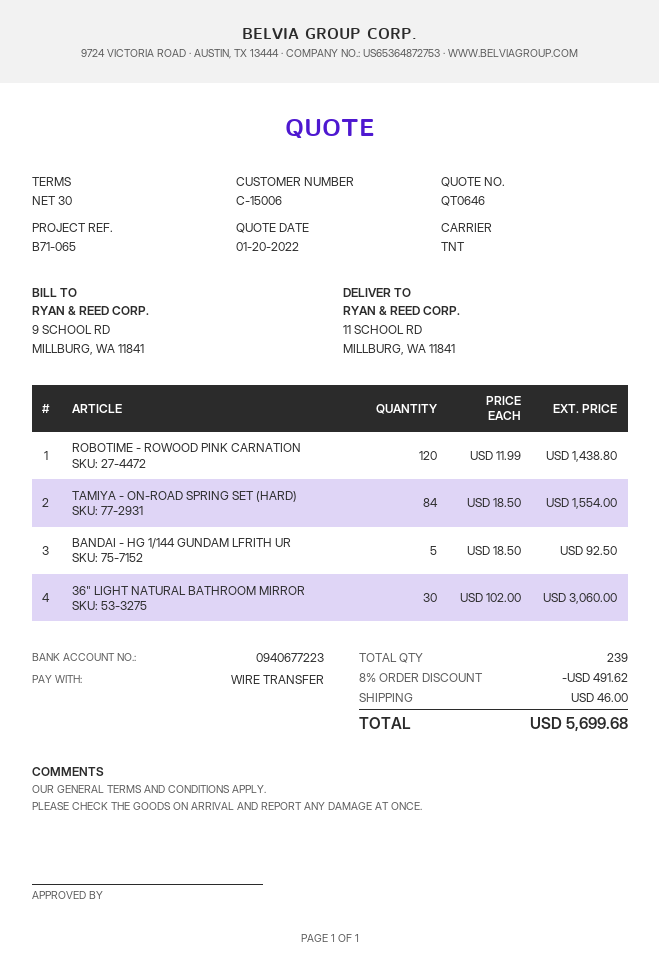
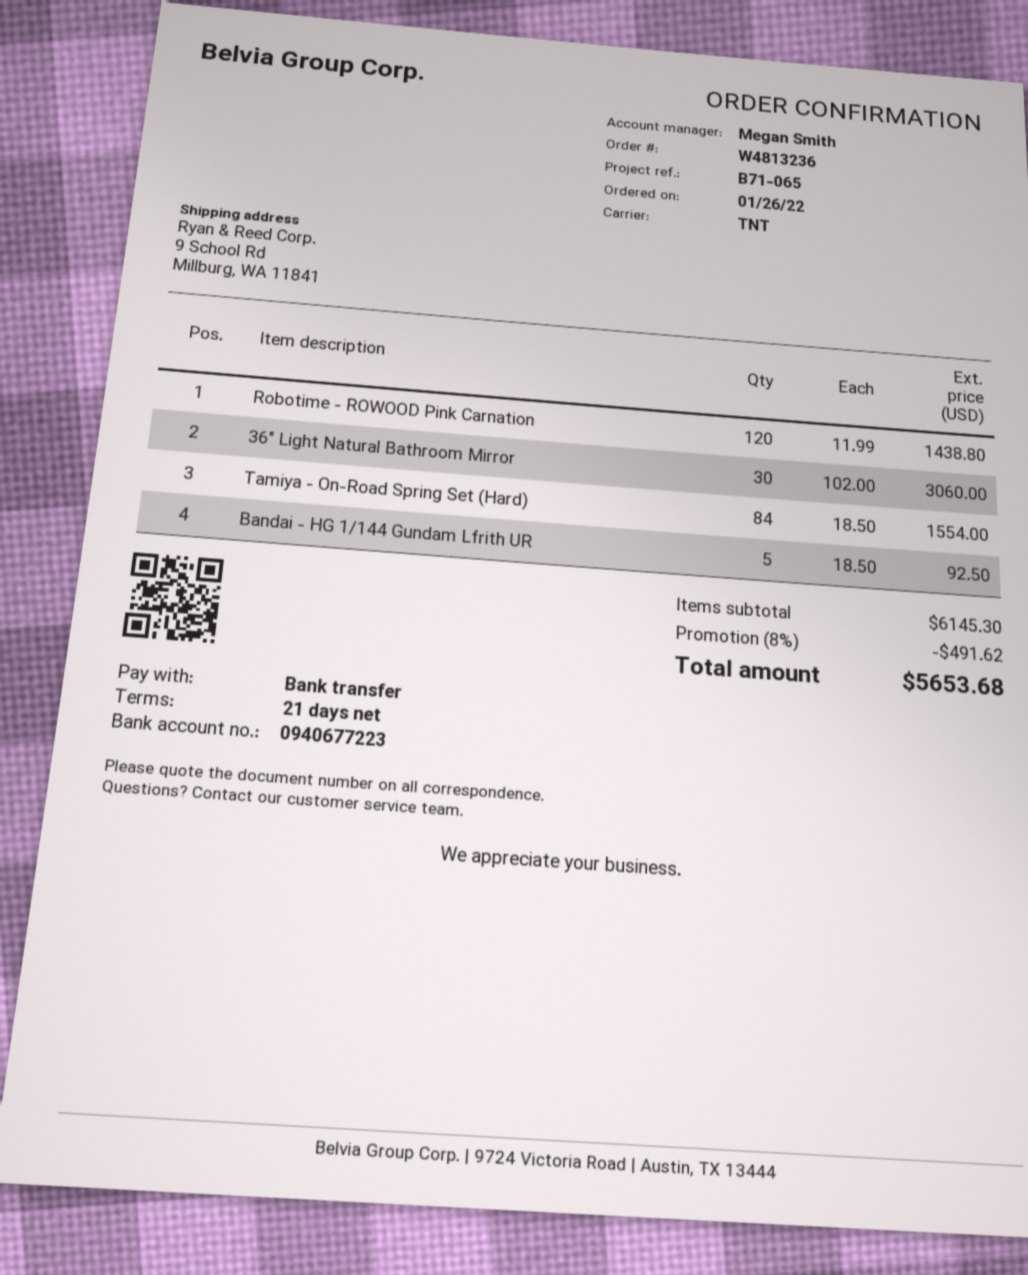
payment terms: 30 days -> 21 days
ship to: 11 SCHOOL RD, MILLBURG, WA 11841 -> 9 School Rd, Millburg, WA 11841
shipping: 46.00 -> none
total: 5699.68 -> 5653.68

